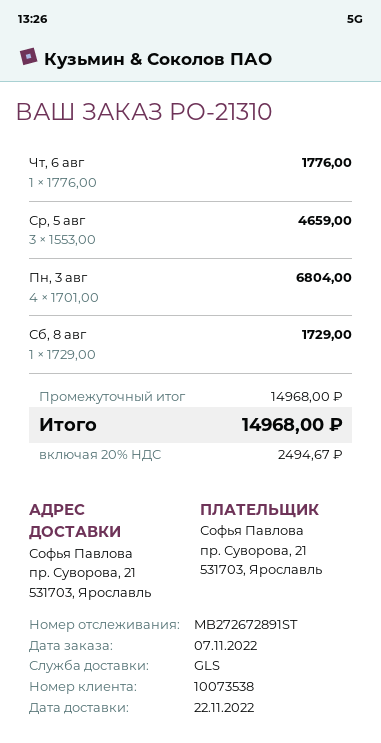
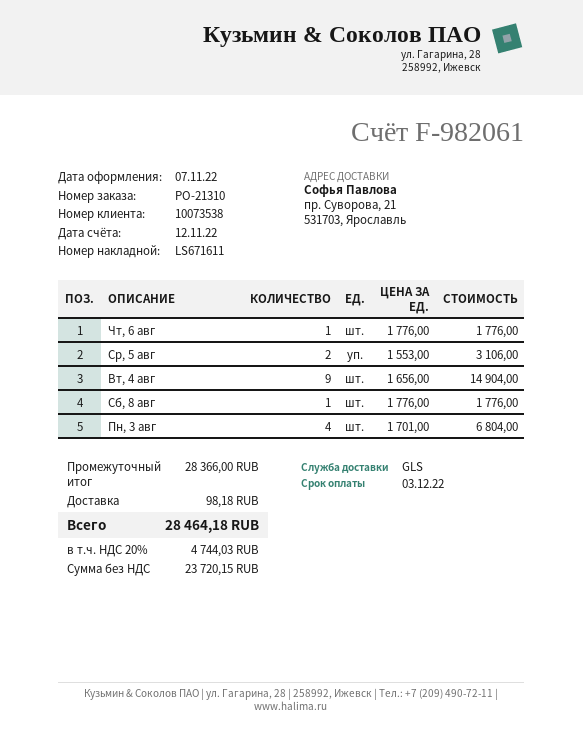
Ср, 5 авг: 3 x 1553.00 = 4659.00 -> 2 x 1553.00 = 3106.00
Сб, 8 авг: 1 x 1729.00 = 1729.00 -> 1 x 1776.00 = 1776.00
Вт, 4 авг: none -> 9 x 1656.00 = 14904.00
subtotal: 14968.00 -> 28366.00
shipping: none -> 98.18
tax: 20% = 2494.67 -> 20% = 4744.03
total: 14968.00 -> 28464.18

